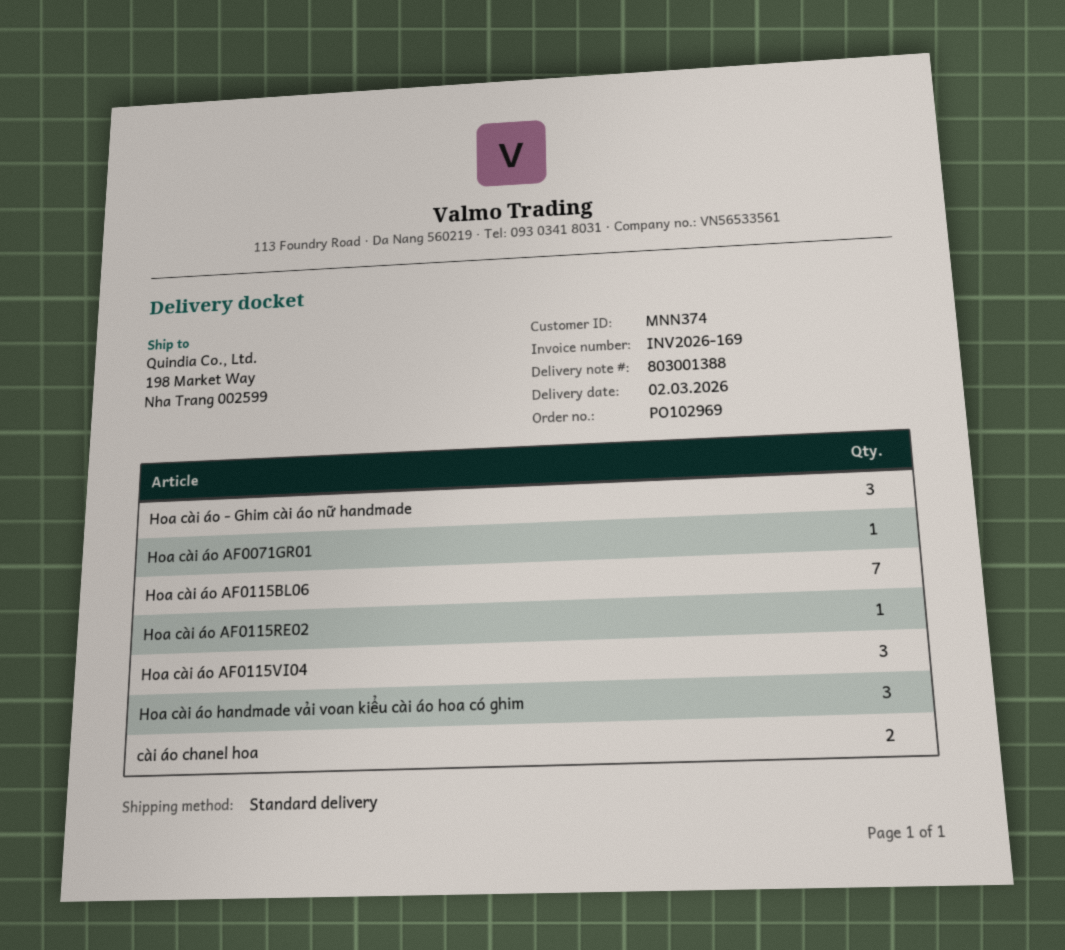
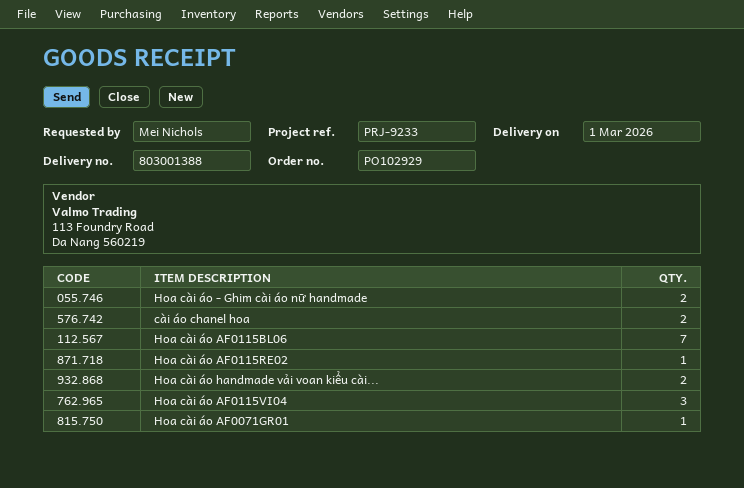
order number: PO102969 -> PO102929
delivery date: 2026-03-02 -> 2026-03-01
Hoa cài áo - Ghim cài áo nữ handmade: 3 -> 2
Hoa cài áo handmade vải voan kiểu cài áo hoa có ghim: 3 -> 2

